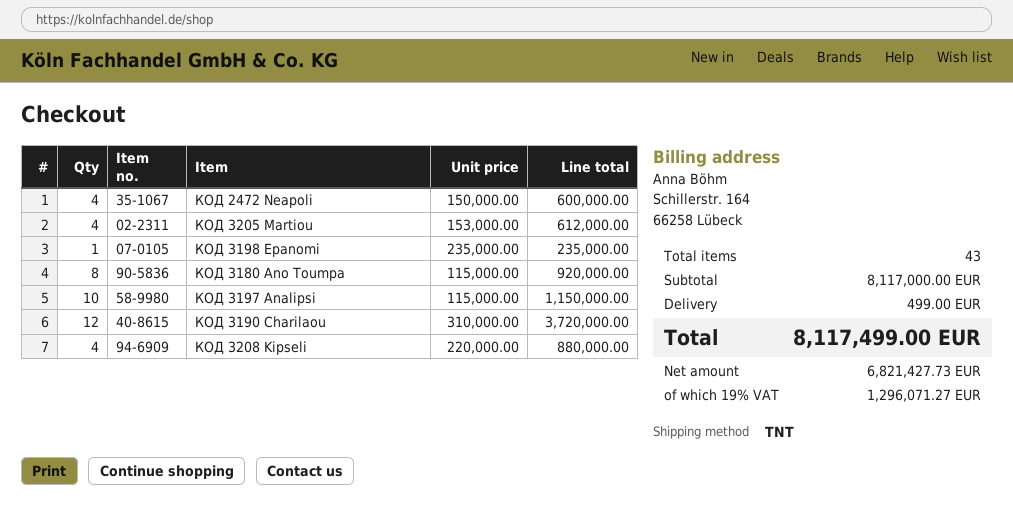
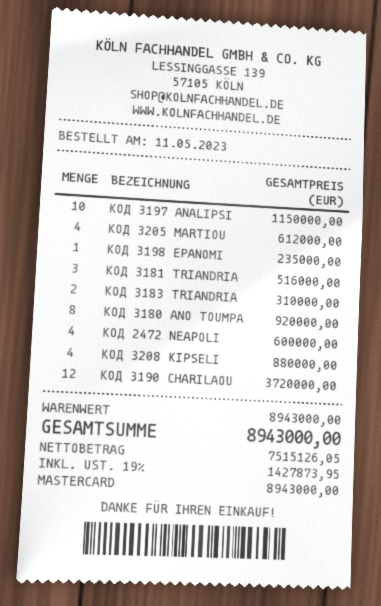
КОД 3181 TRIANDRIA: none -> 3 for 516000.00
КОД 3183 TRIANDRIA: none -> 2 for 310000.00
subtotal: 8117000.00 -> 8943000.00
shipping: 499.00 -> none
net: 6821427.73 -> 7515126.05
tax: 19% = 1296071.27 -> 19% = 1427873.95
total: 8117499.00 -> 8943000.00

